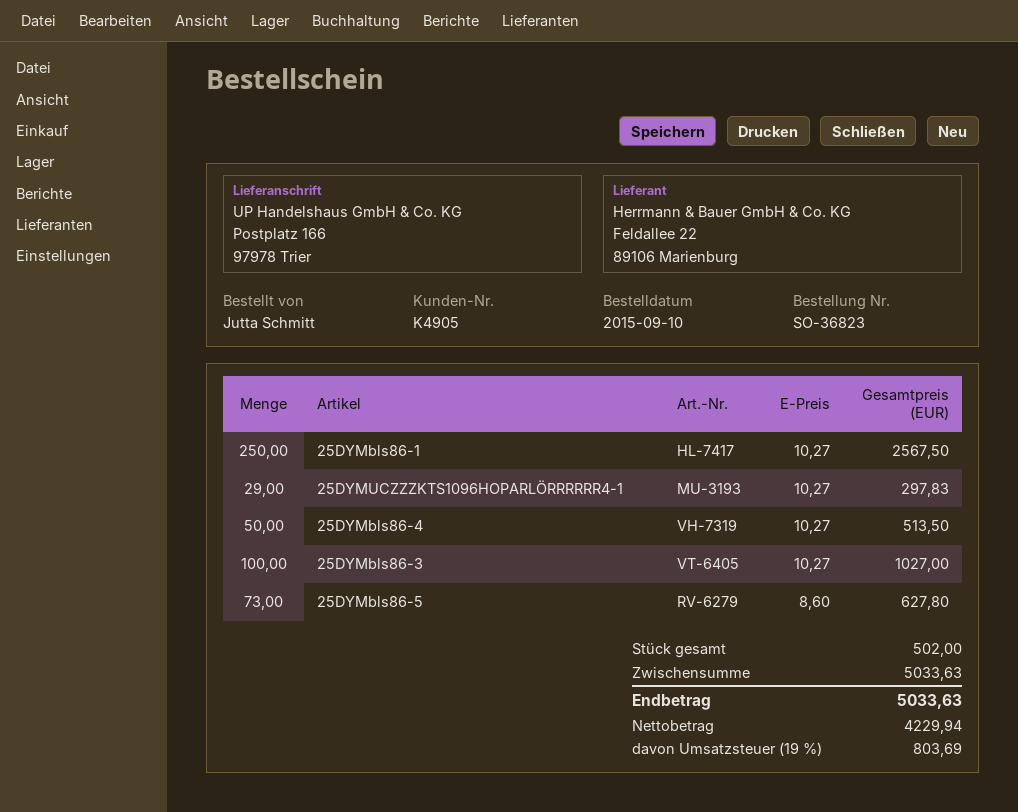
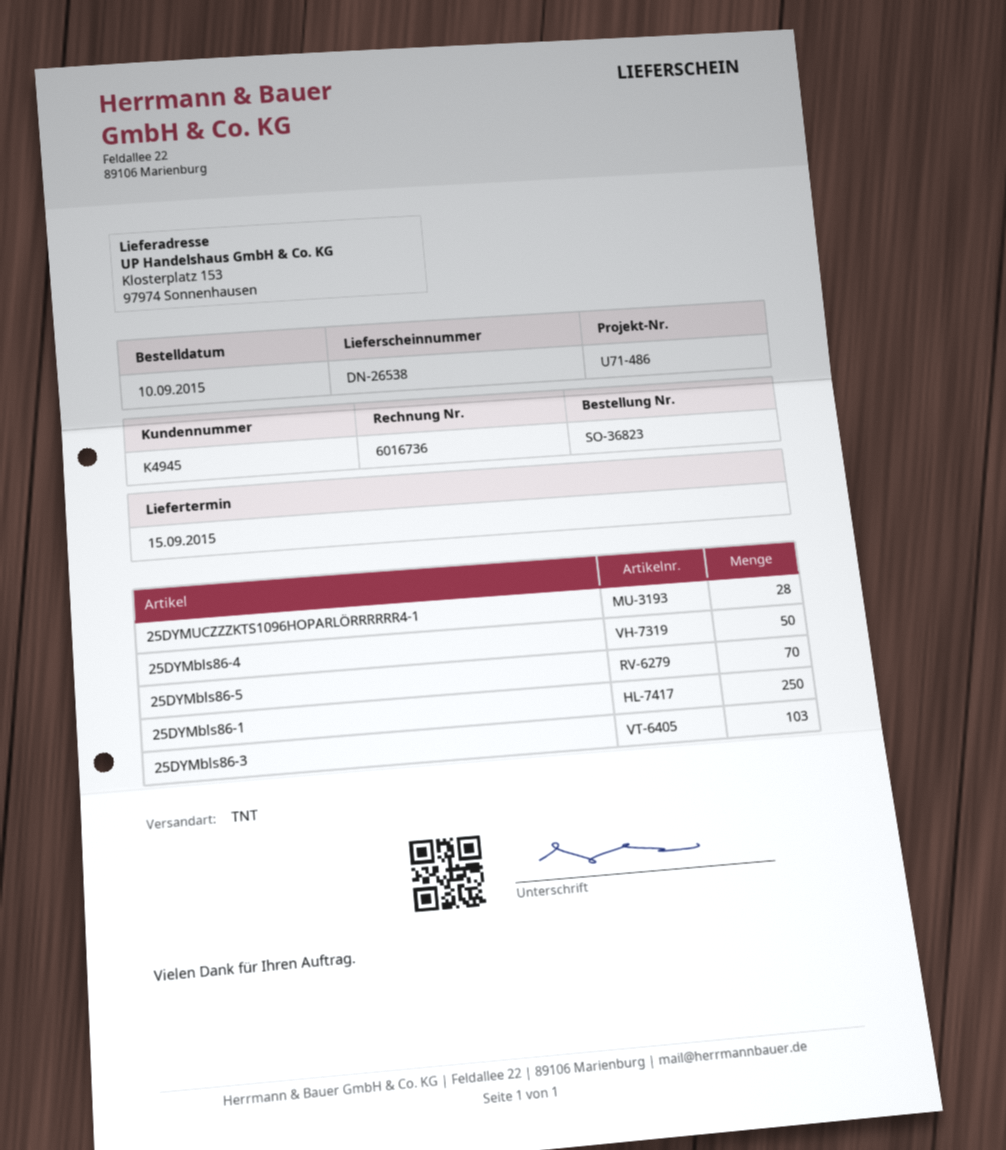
customer number: K4905 -> K4945
ship to: Postplatz 166, 97978 Trier -> Klosterplatz 153, 97974 Sonnenhausen
25DYMUCZZZKTS1096HOPARLÖRRRRRR4-1: 29 -> 28
25DYMbls86-3: 100 -> 103
25DYMbls86-5: 73 -> 70

